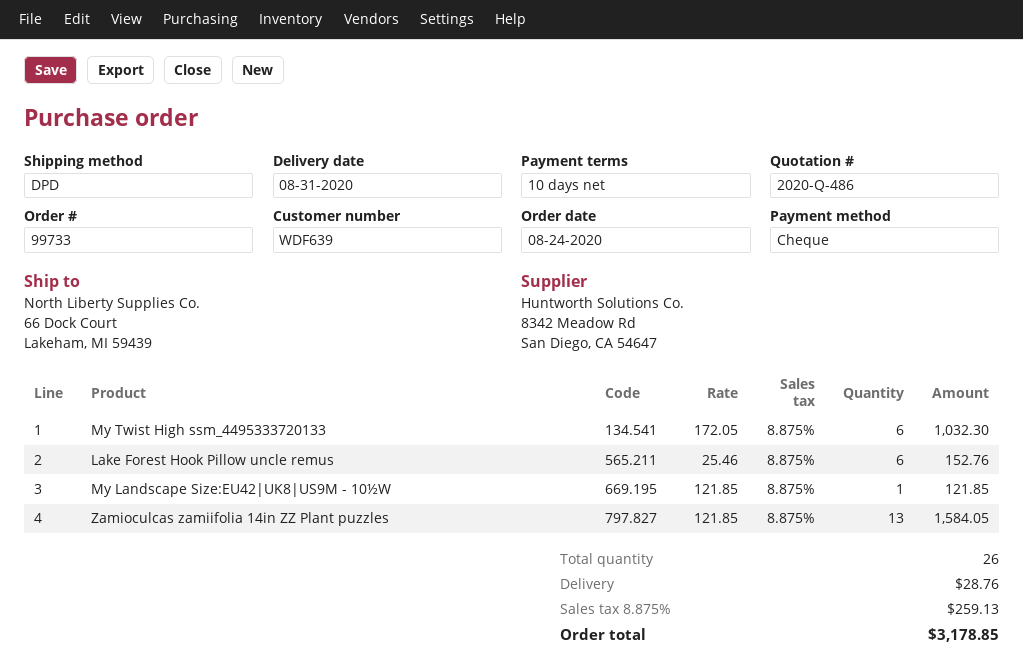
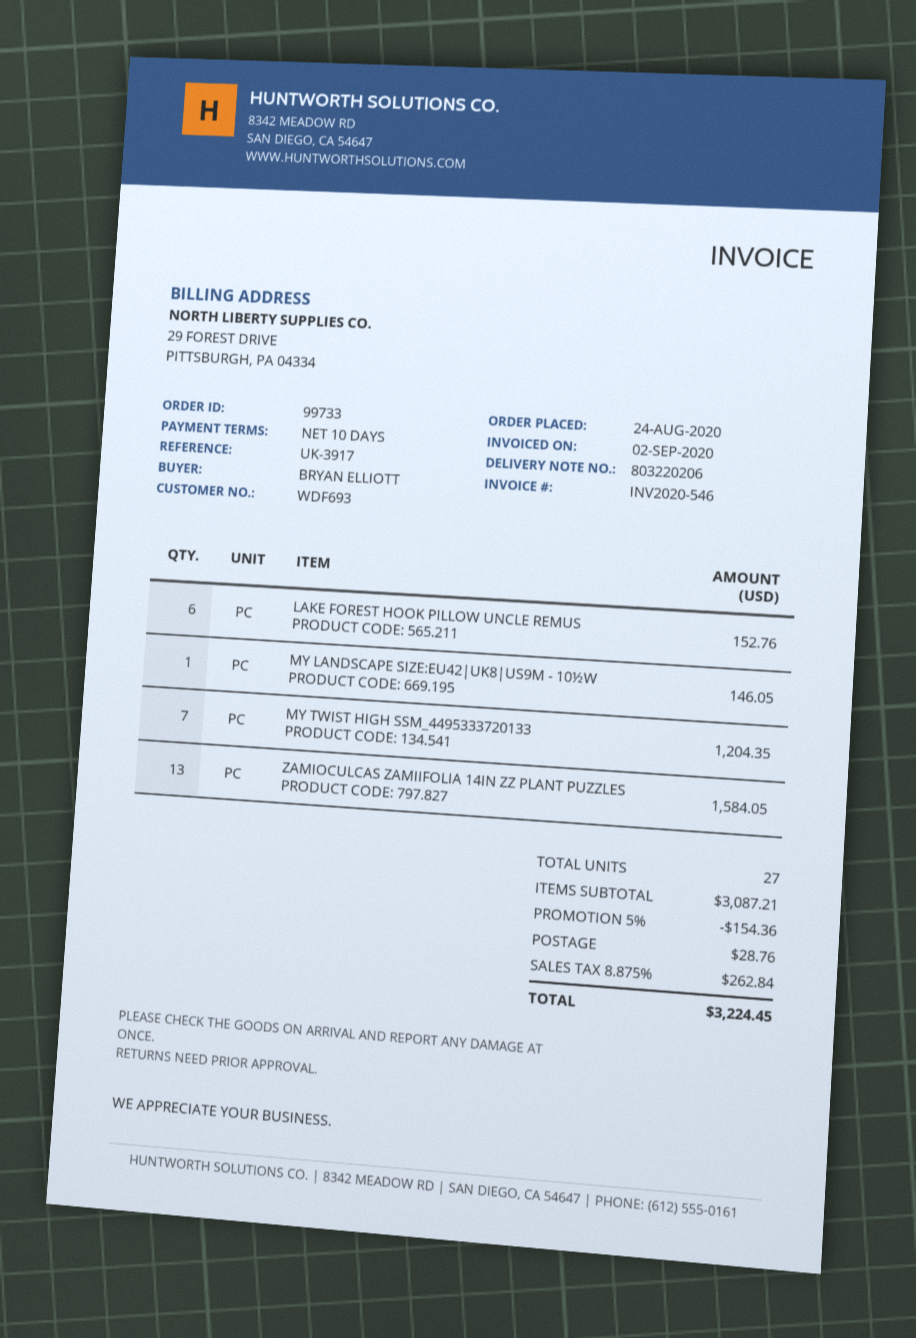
customer number: WDF639 -> WDF693
My Twist High ssm_4495333720133: 6 for 1032.30 -> 7 for 1204.35
My Landscape Size:EU42|UK8|US9M - 10½W: 1 for 121.85 -> 1 for 146.05
total quantity: 26 -> 27
discount: none -> 5% = 154.36
tax: 8.875% = 259.13 -> 8.875% = 262.84
total: 3178.85 -> 3224.45

